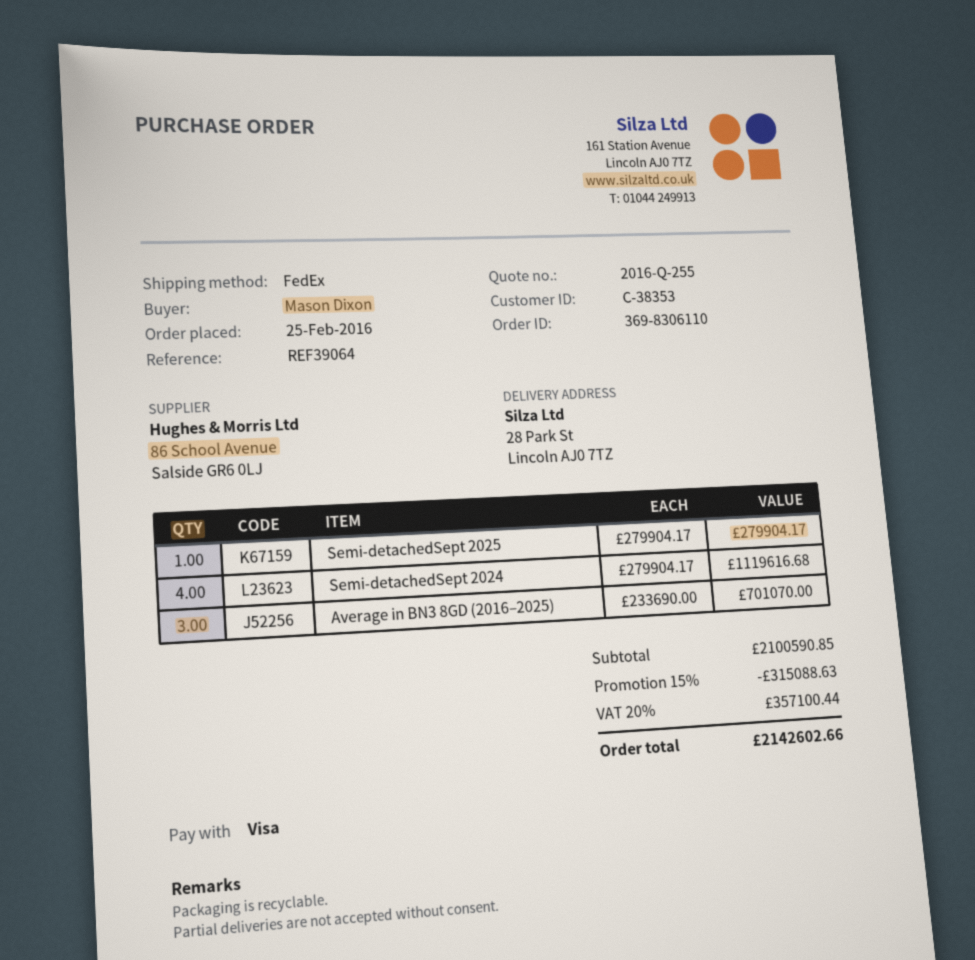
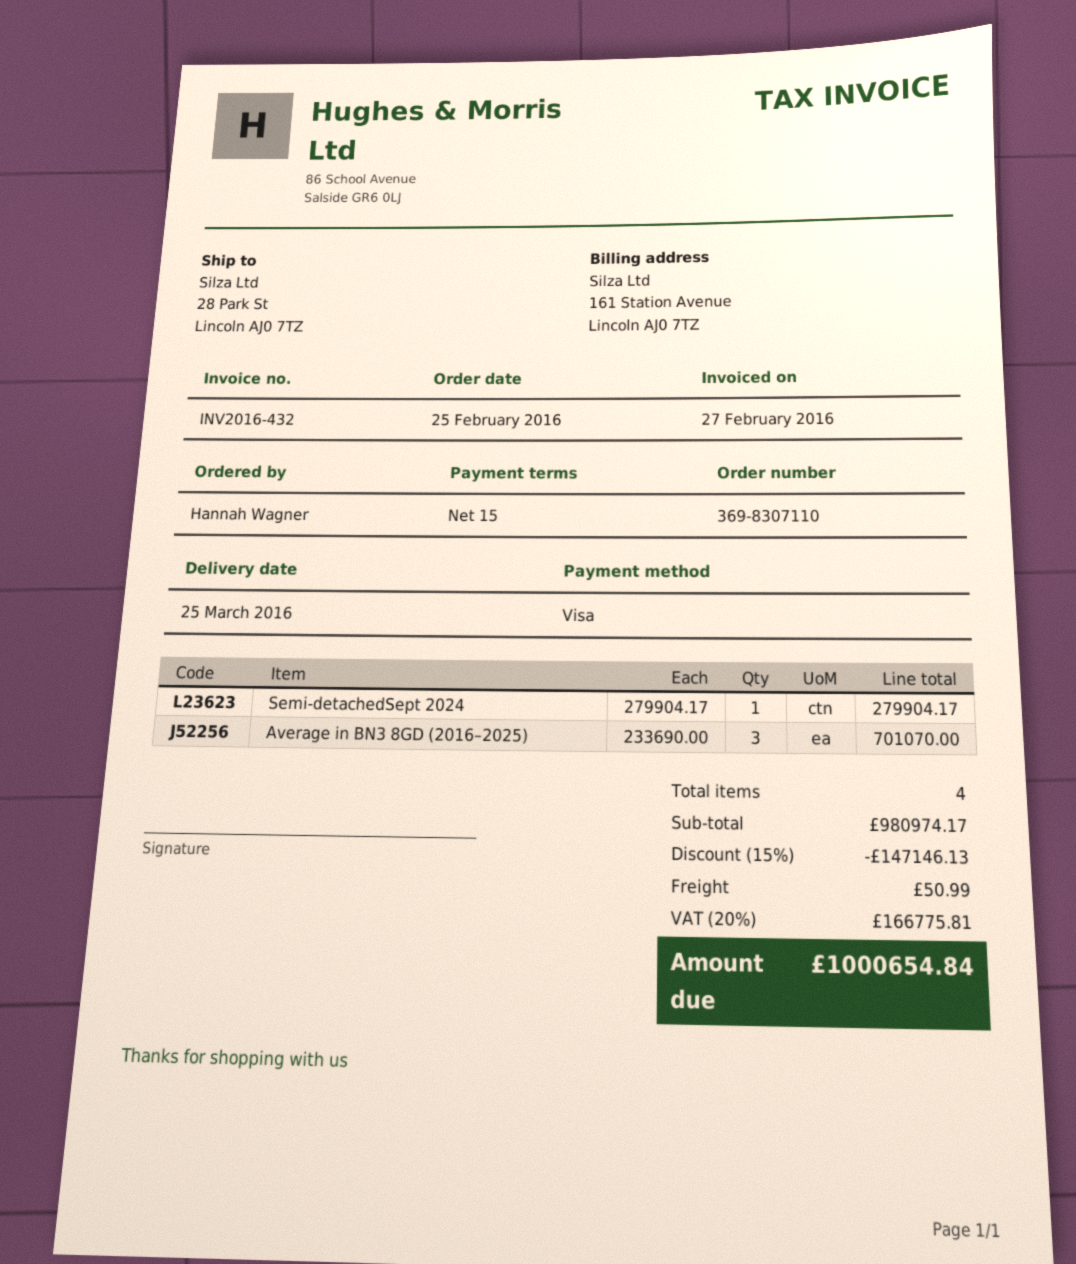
order number: 369-8306110 -> 369-8307110
ordered by: Mason Dixon -> Hannah Wagner
Semi-detachedSept 2025: 1 x 279904.17 = 279904.17 -> none
Semi-detachedSept 2024: 4 x 279904.17 = 1119616.68 -> 1 x 279904.17 = 279904.17
subtotal: 2100590.85 -> 980974.17
discount: 15% = 315088.63 -> 15% = 147146.13
shipping: none -> 50.99
tax: 20% = 357100.44 -> 20% = 166775.81
total: 2142602.66 -> 1000654.84

